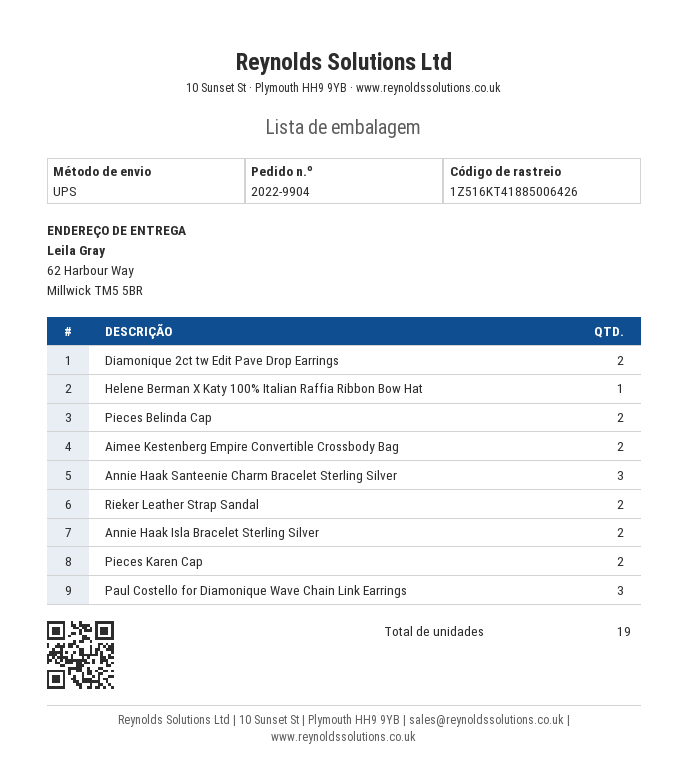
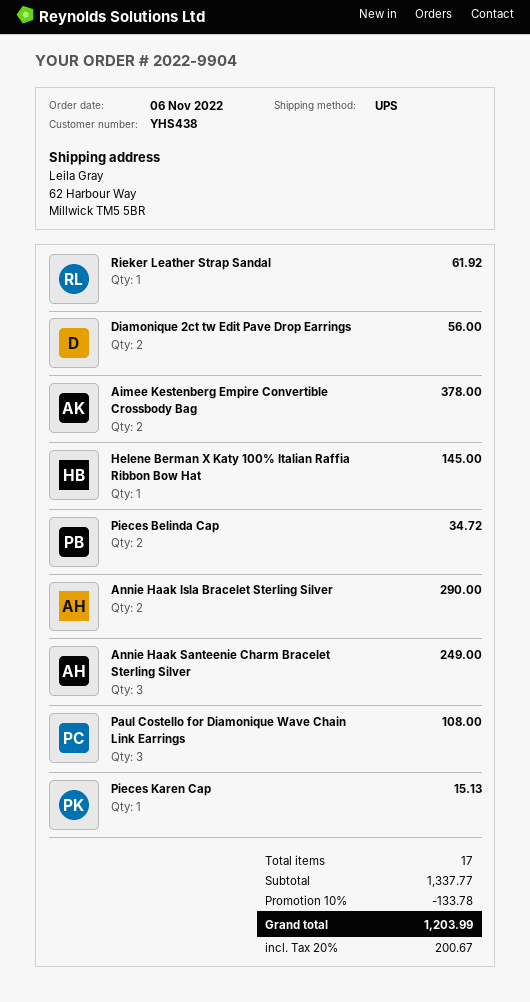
Rieker Leather Strap Sandal: 2 -> 1
Pieces Karen Cap: 2 -> 1
total quantity: 19 -> 17

